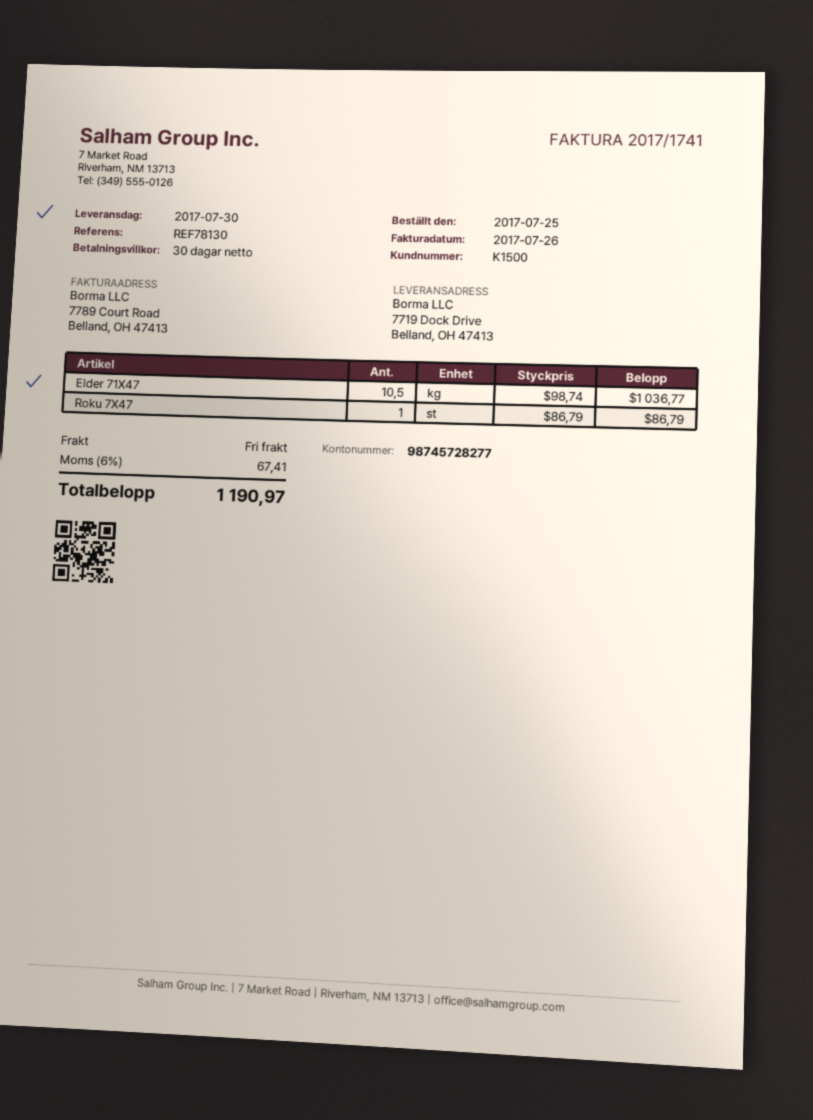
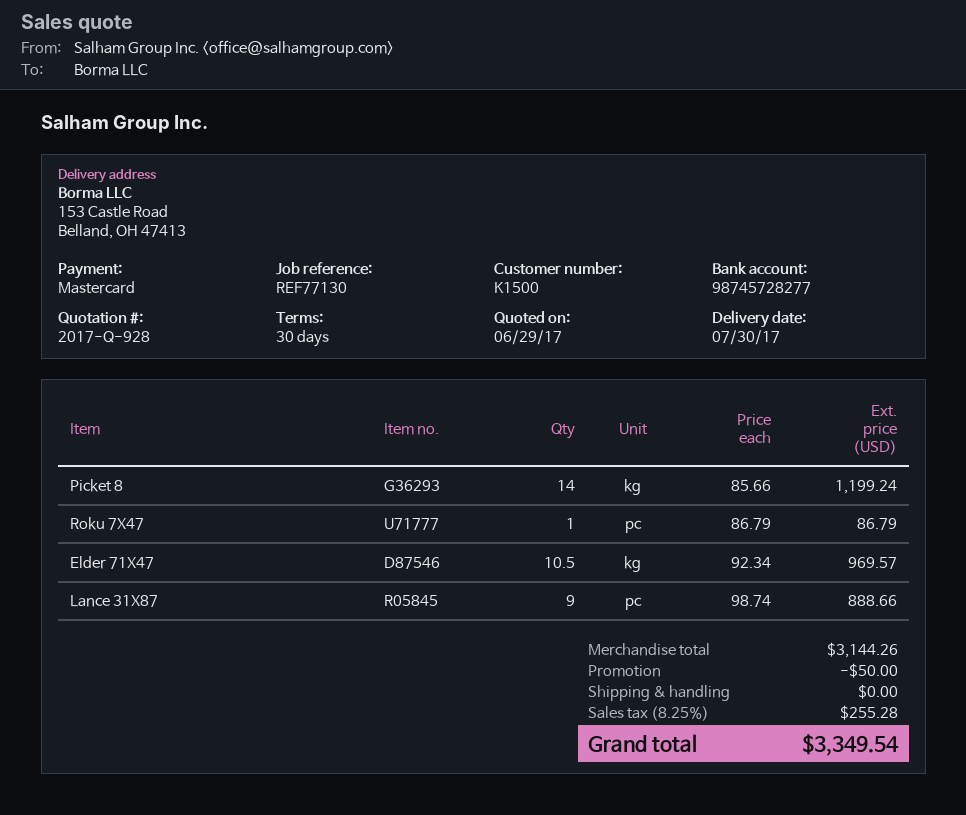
reference: REF78130 -> REF77130
ship to: 7719 Dock Drive, Belland, OH 47413 -> 153 Castle Road, Belland, OH 47413
Elder 71X47: 10.5 x 98.74 = 1036.77 -> 10.5 x 92.34 = 969.57
Picket 8: none -> 14 x 85.66 = 1199.24
Lance 31X87: none -> 9 x 98.74 = 888.66
discount: none -> 50.00
tax: 6% = 67.41 -> 8.25% = 255.28
total: 1190.97 -> 3349.54

